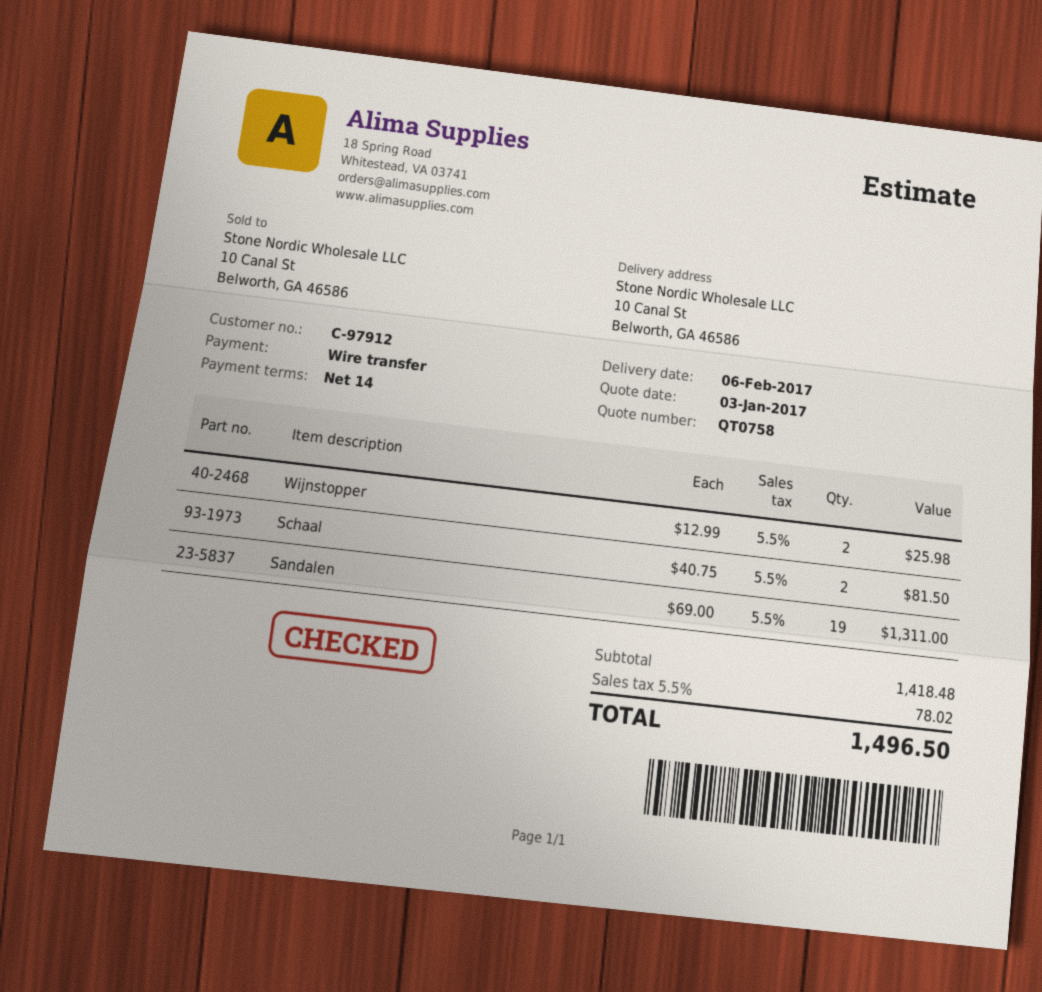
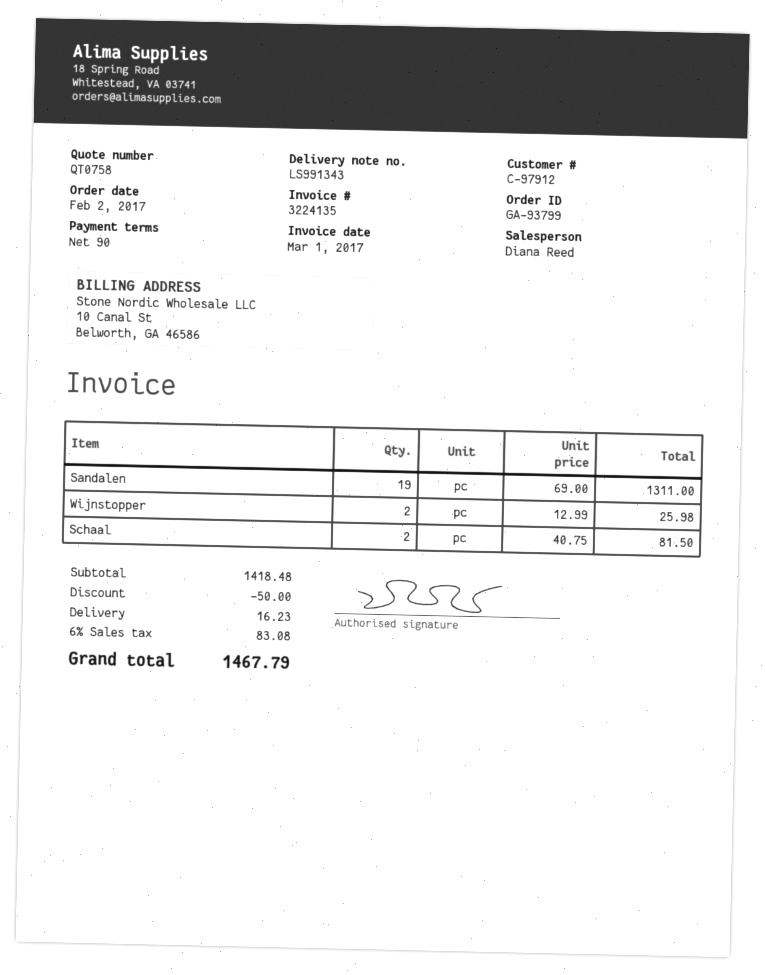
payment terms: 14 days -> 90 days
discount: none -> 50.00
shipping: none -> 16.23
tax: 5.5% = 78.02 -> 6% = 83.08
total: 1496.50 -> 1467.79

